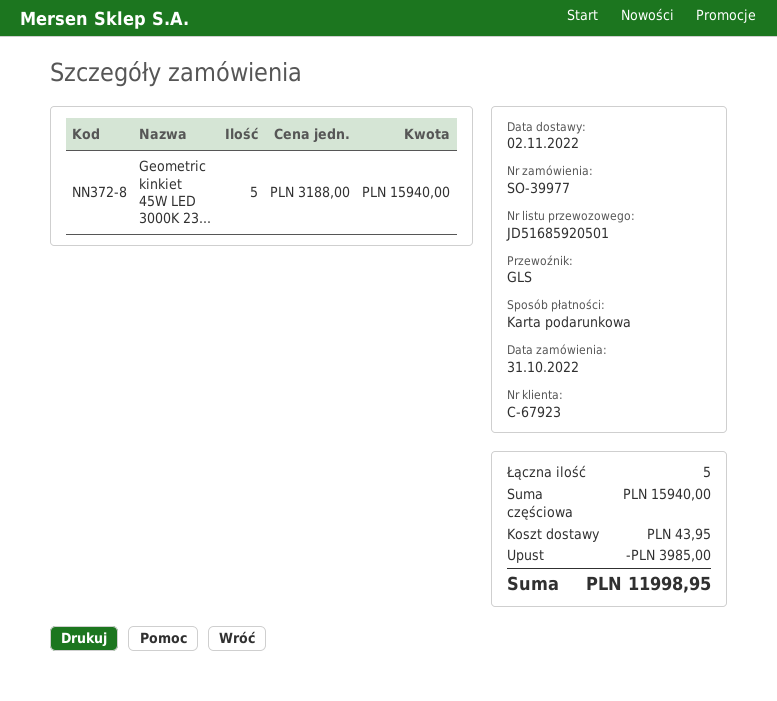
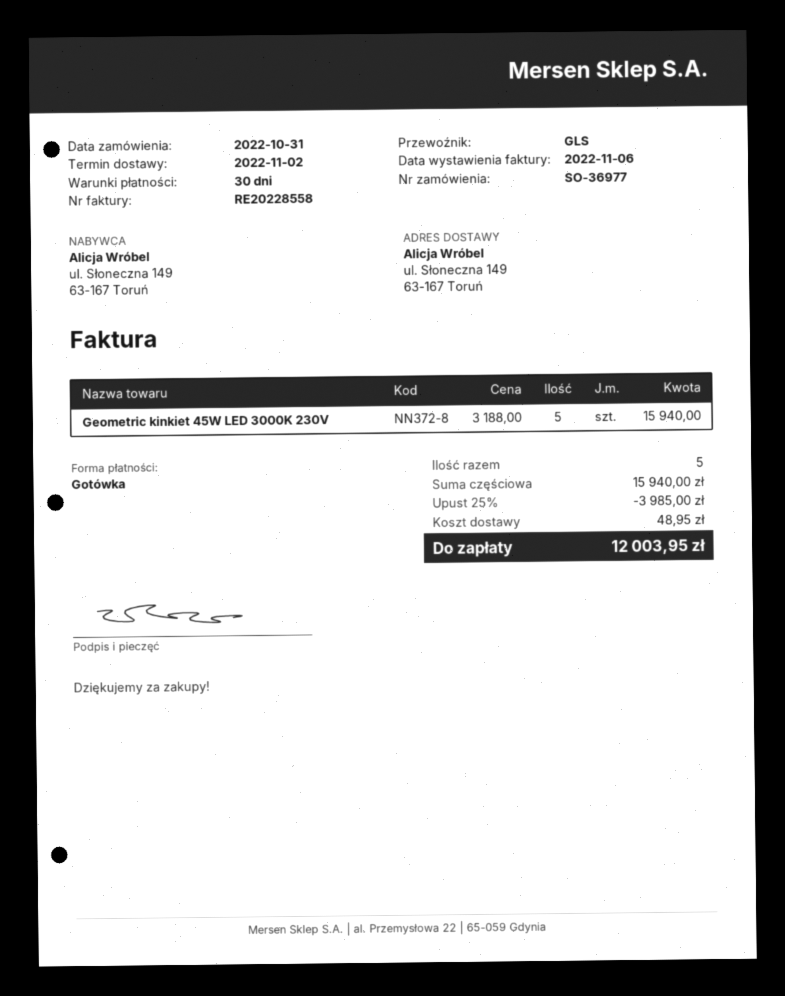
order number: SO-39977 -> SO-36977
payment method: gift card -> cash
shipping: 43.95 -> 48.95
total: 11998.95 -> 12003.95

